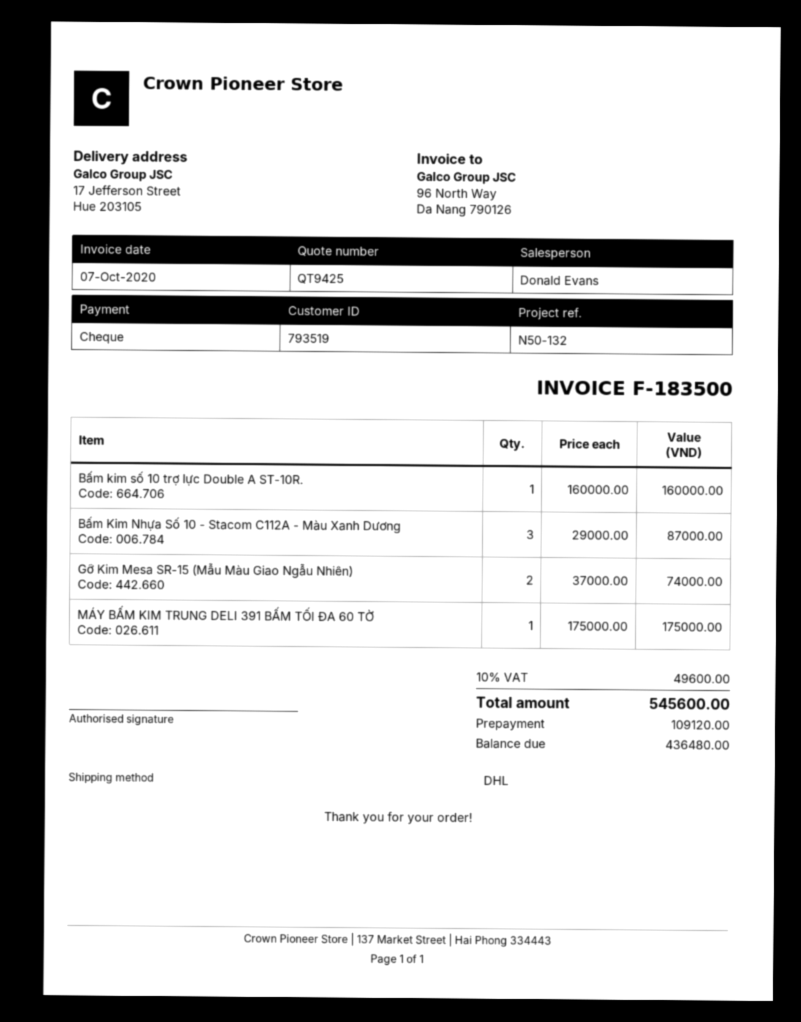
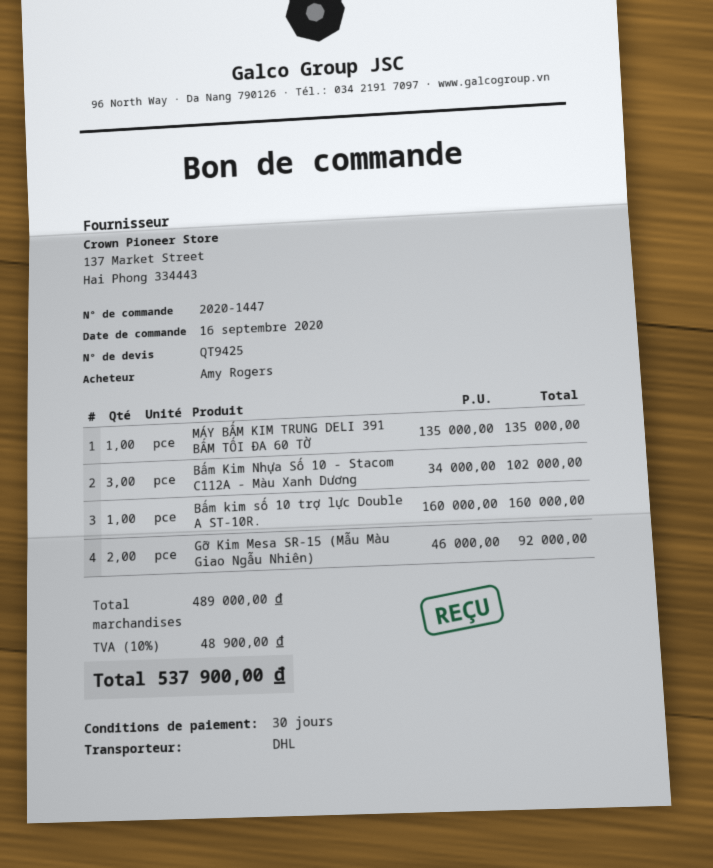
Bấm Kim Nhựa Số 10 - Stacom C112A - Màu Xanh Dương: 3 x 29000.00 = 87000.00 -> 3 x 34000.00 = 102000.00
Gỡ Kim Mesa SR-15 (Mẫu Màu Giao Ngẫu Nhiên): 2 x 37000.00 = 74000.00 -> 2 x 46000.00 = 92000.00
MÁY BẤM KIM TRUNG DELI 391 BẤM TỐI ĐA 60 TỜ: 1 x 175000.00 = 175000.00 -> 1 x 135000.00 = 135000.00
tax: 10% = 49600.00 -> 10% = 48900.00
total: 545600.00 -> 537900.00

